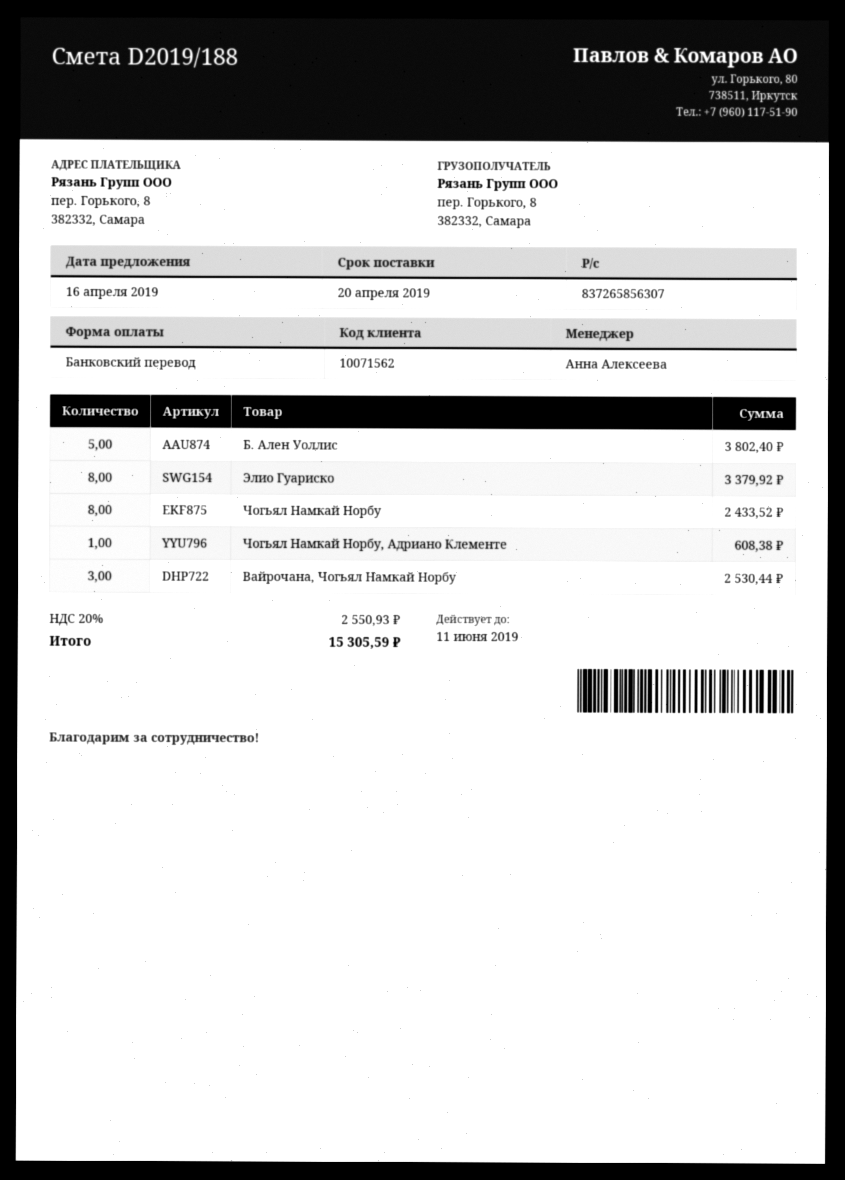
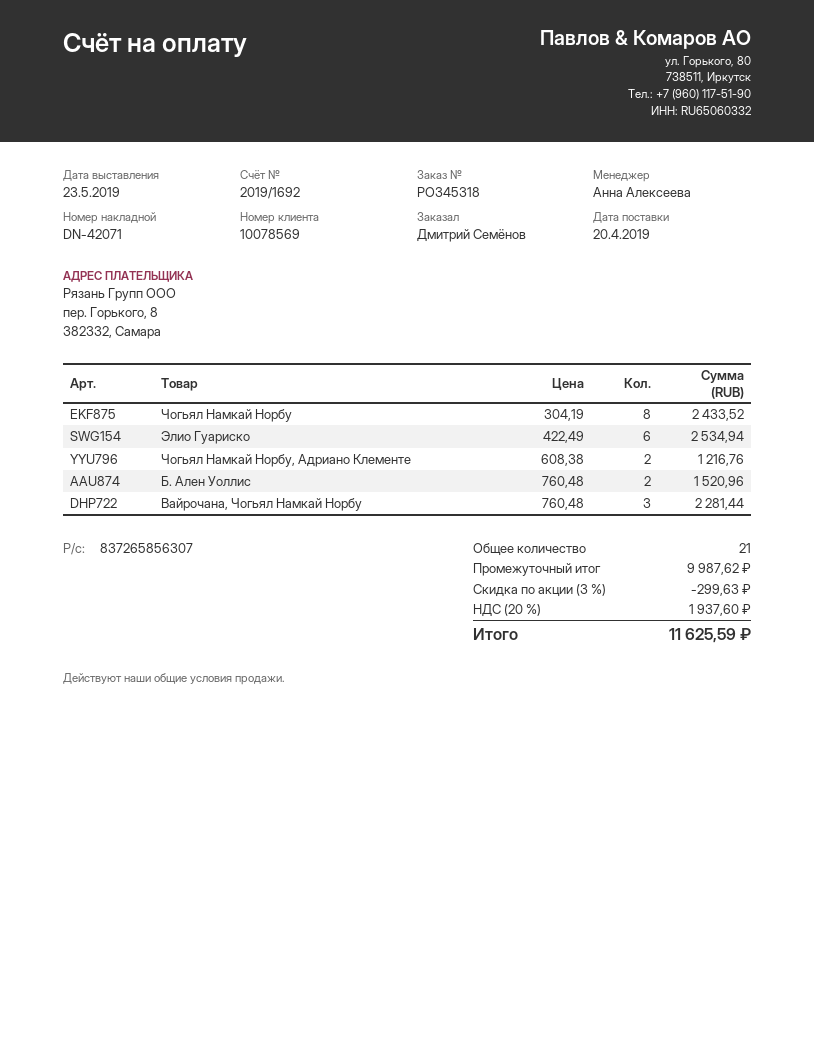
customer number: 10071562 -> 10078569
Б. Ален Уоллис: 5 for 3802.40 -> 2 for 1520.96
Элио Гуариско: 8 for 3379.92 -> 6 for 2534.94
Чогьял Намкай Норбу, Адриано Клементе: 1 for 608.38 -> 2 for 1216.76
Вайрочана, Чогьял Намкай Норбу: 3 for 2530.44 -> 3 for 2281.44
discount: none -> 3% = 299.63
tax: 20% = 2550.93 -> 20% = 1937.60
total: 15305.59 -> 11625.59

